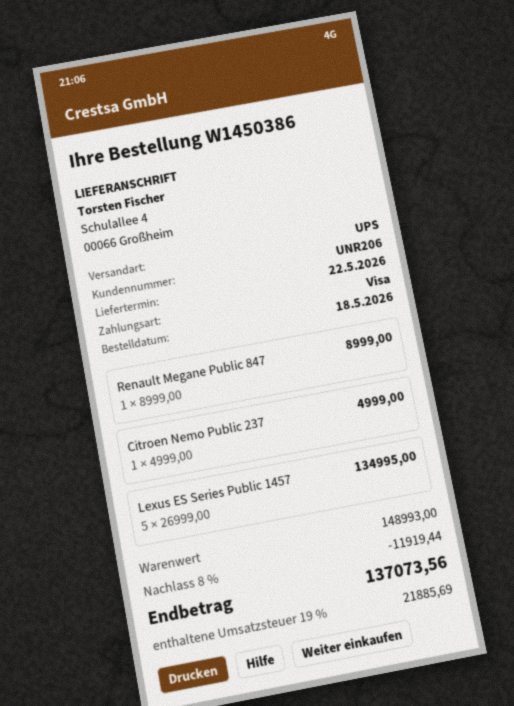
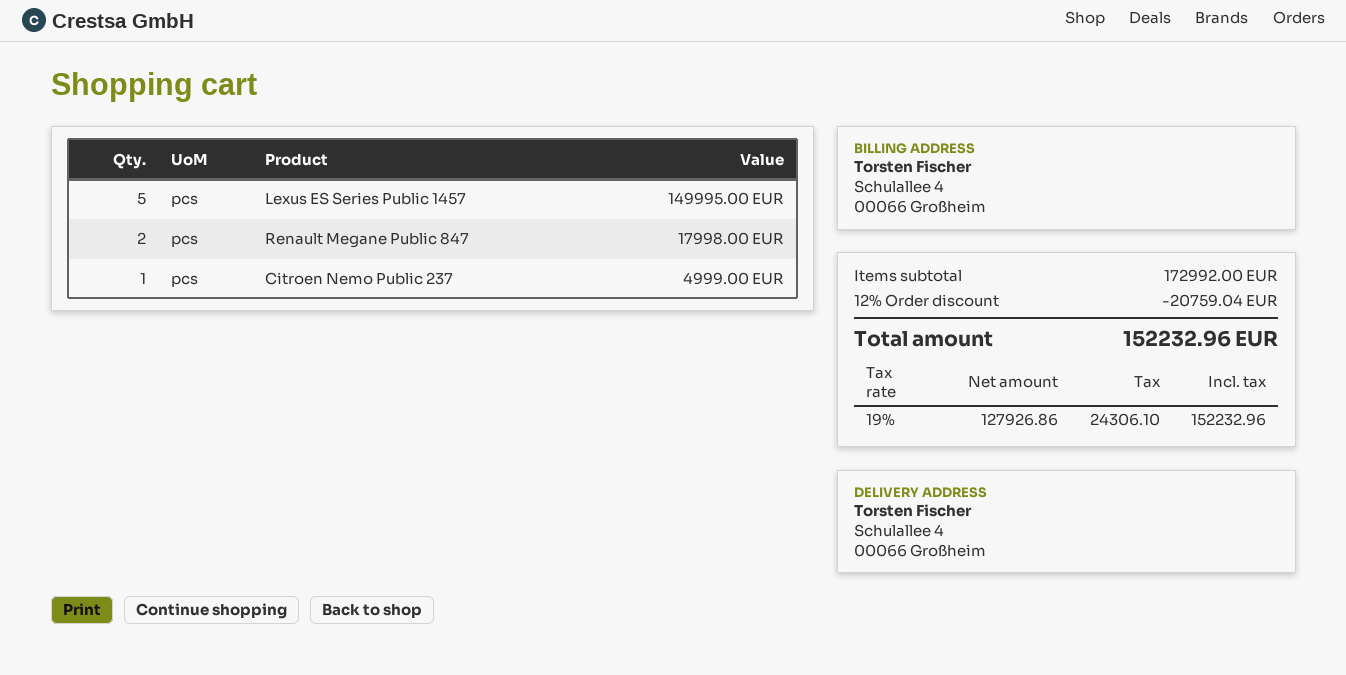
Renault Megane Public 847: 1 for 8999.00 -> 2 for 17998.00
Lexus ES Series Public 1457: 5 for 134995.00 -> 5 for 149995.00
subtotal: 148993.00 -> 172992.00
discount: 8% = 11919.44 -> 12% = 20759.04
tax: 19% = 21885.69 -> 19% = 24306.10
total: 137073.56 -> 152232.96

